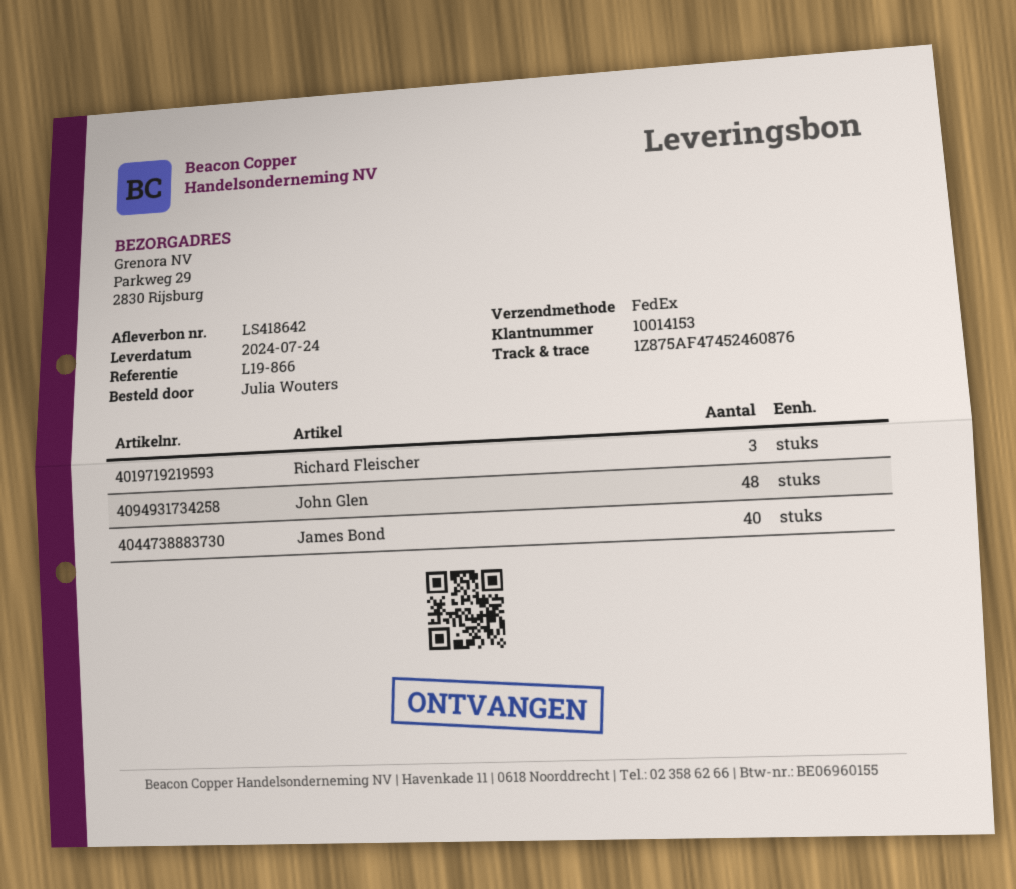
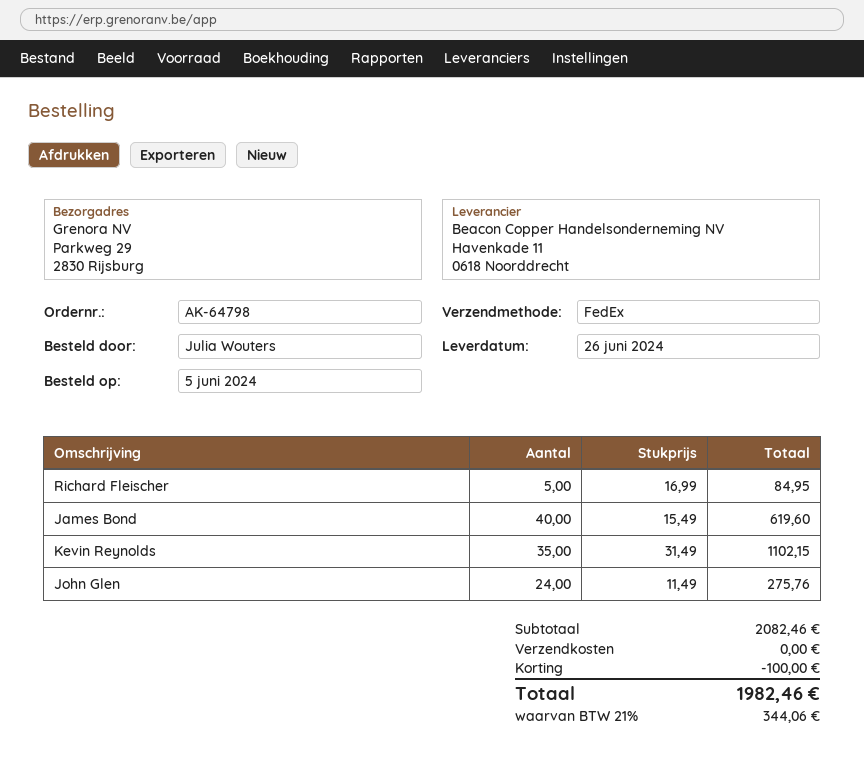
delivery date: 2024-07-24 -> 2024-06-26
Richard Fleischer: 3 -> 5
John Glen: 48 -> 24
Kevin Reynolds: none -> 35

